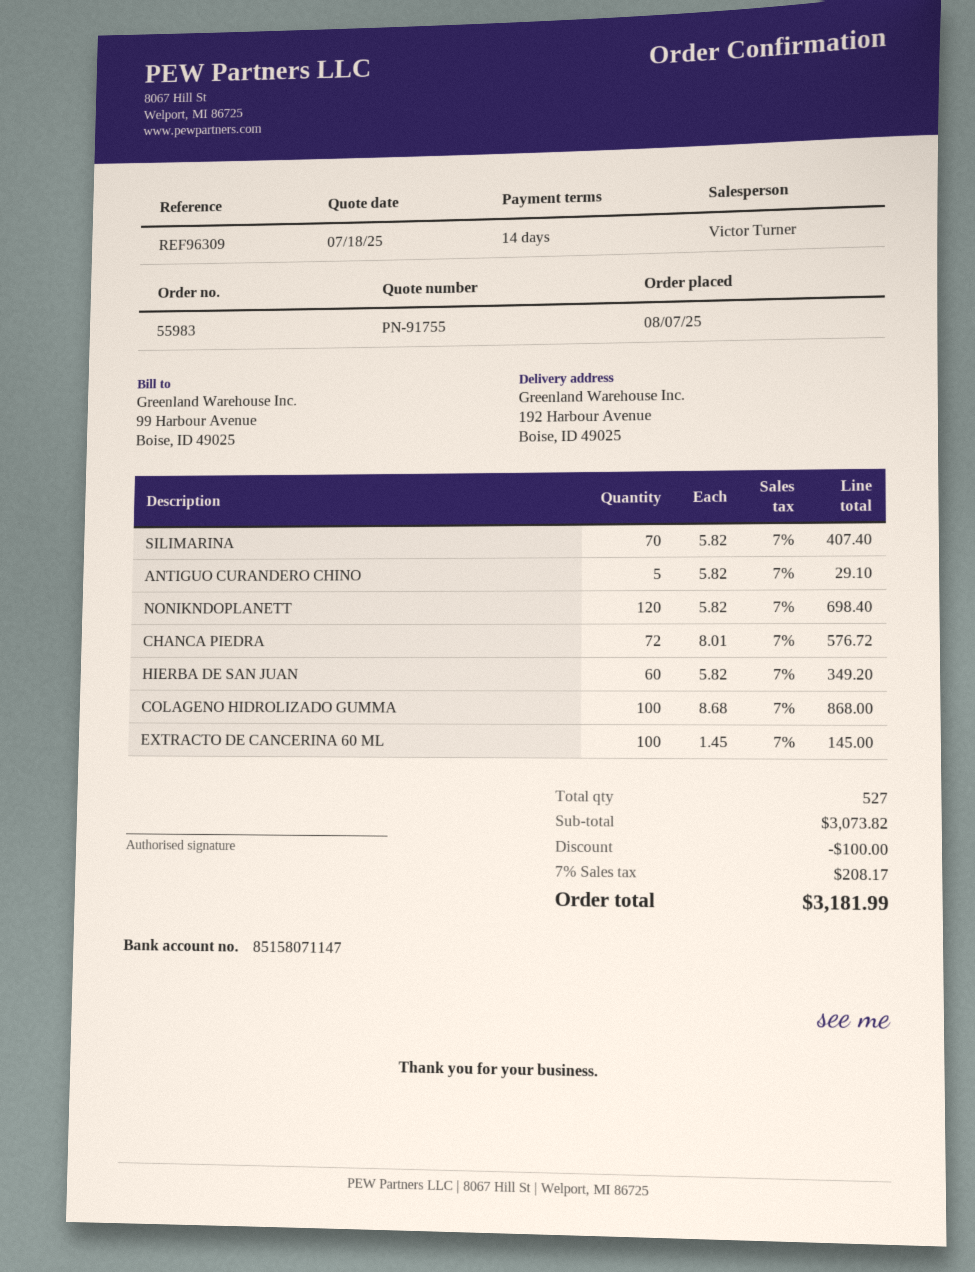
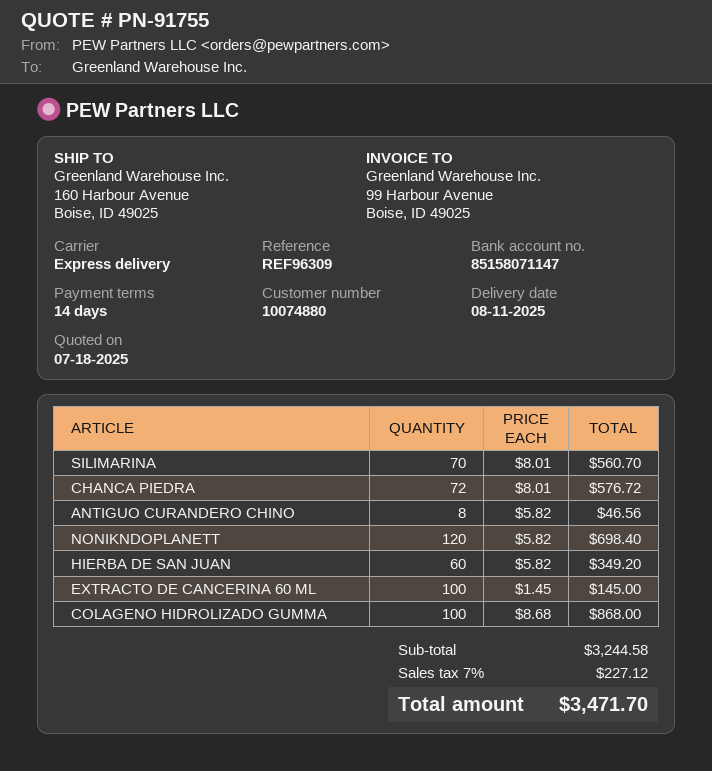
ship to: 192 Harbour Avenue, Boise, ID 49025 -> 160 Harbour Avenue, Boise, ID 49025
SILIMARINA: 70 x 5.82 = 407.40 -> 70 x 8.01 = 560.70
ANTIGUO CURANDERO CHINO: 5 x 5.82 = 29.10 -> 8 x 5.82 = 46.56
subtotal: 3073.82 -> 3244.58
discount: 100.00 -> none
tax: 7% = 208.17 -> 7% = 227.12
total: 3181.99 -> 3471.70

